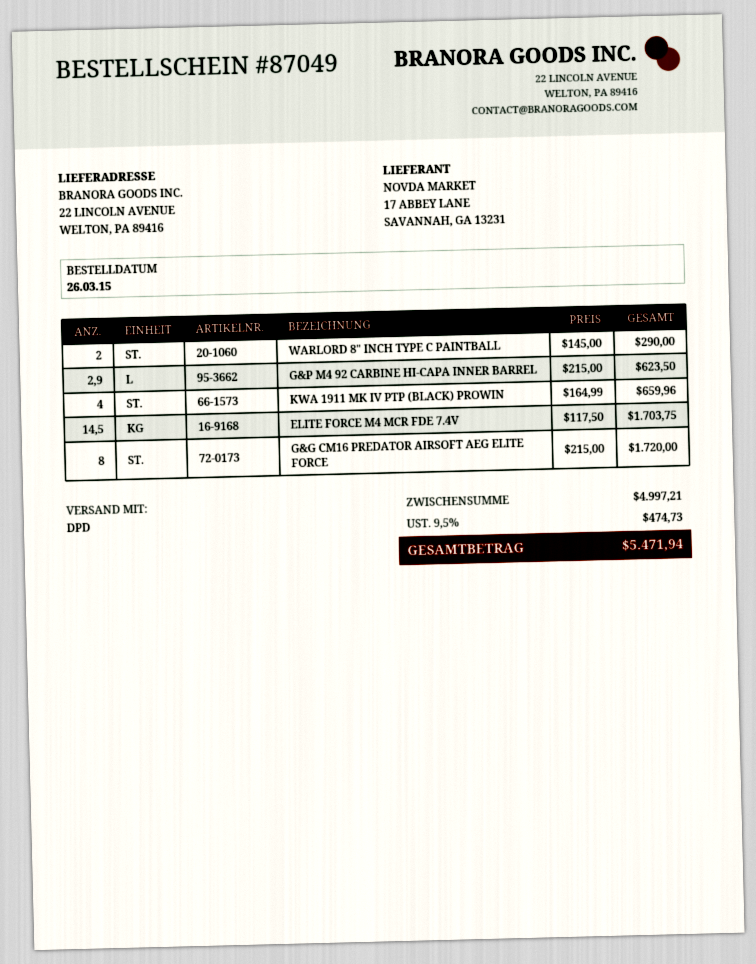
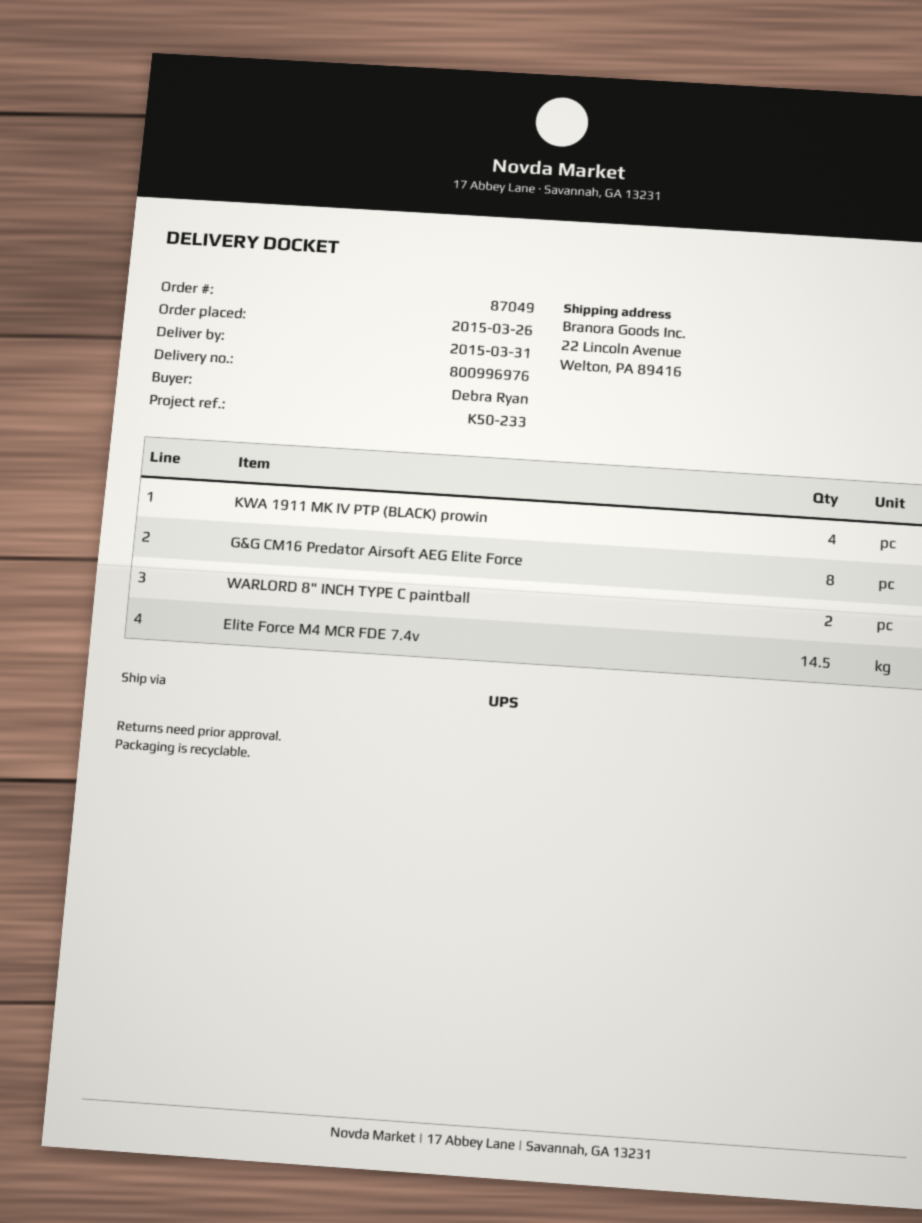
shipping method: DPD -> UPS
G&P M4 92 CARBINE HI-CAPA INNER BARREL: 2.9 -> none

